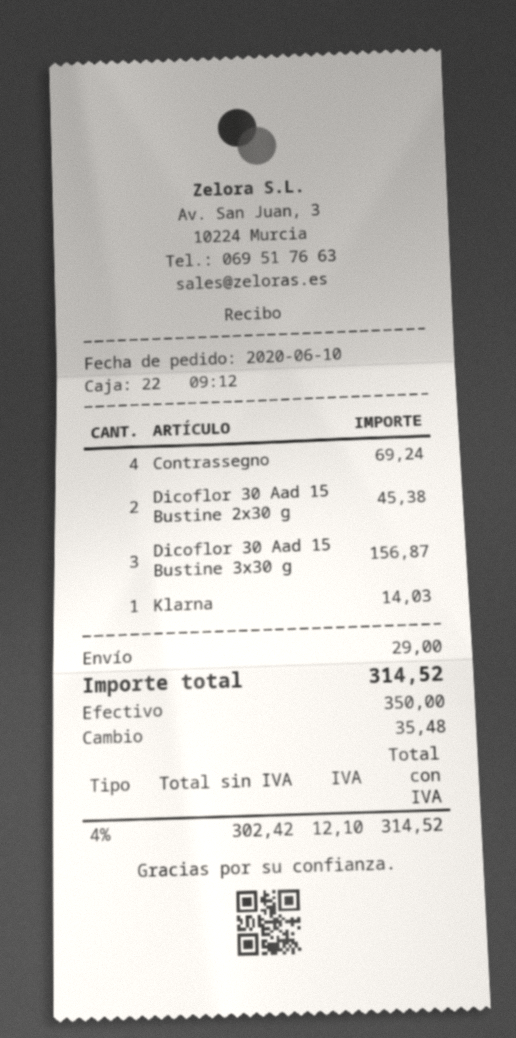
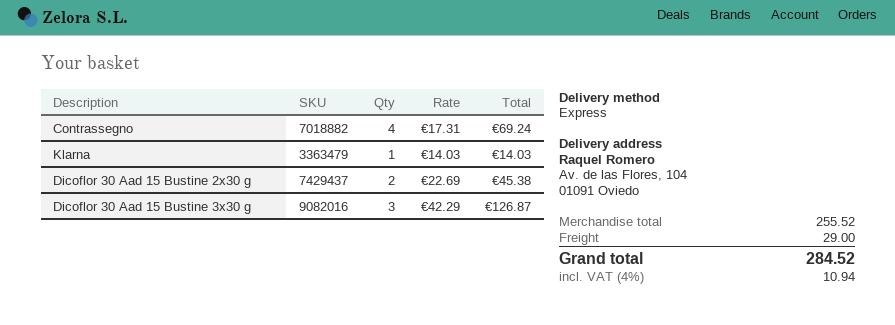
Dicoflor 30 Aad 15 Bustine 3x30 g: 3 for 156.87 -> 3 for 126.87
tax: 4% = 12.10 -> 4% = 10.94
total: 314.52 -> 284.52

